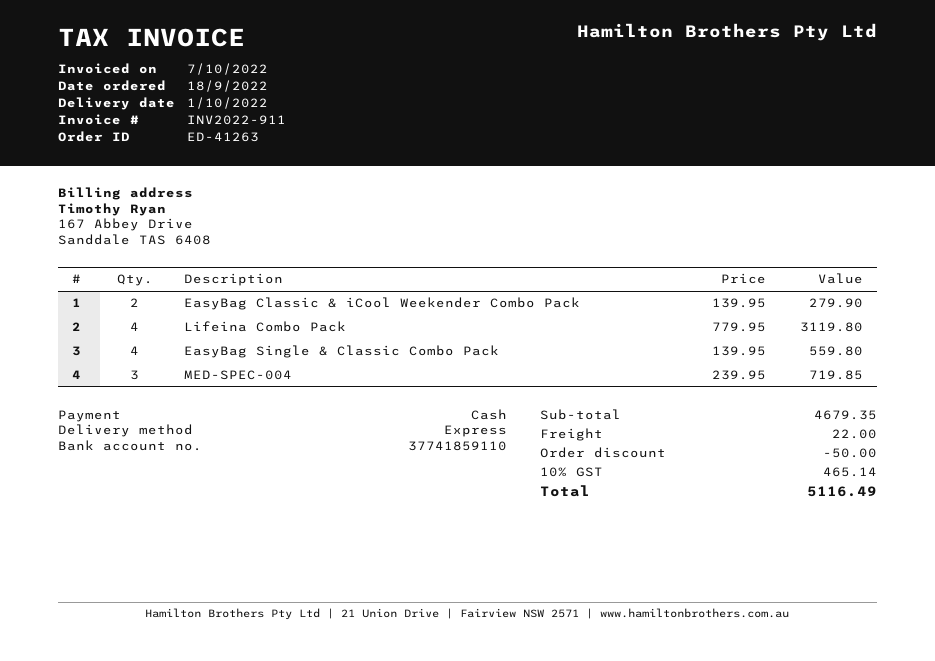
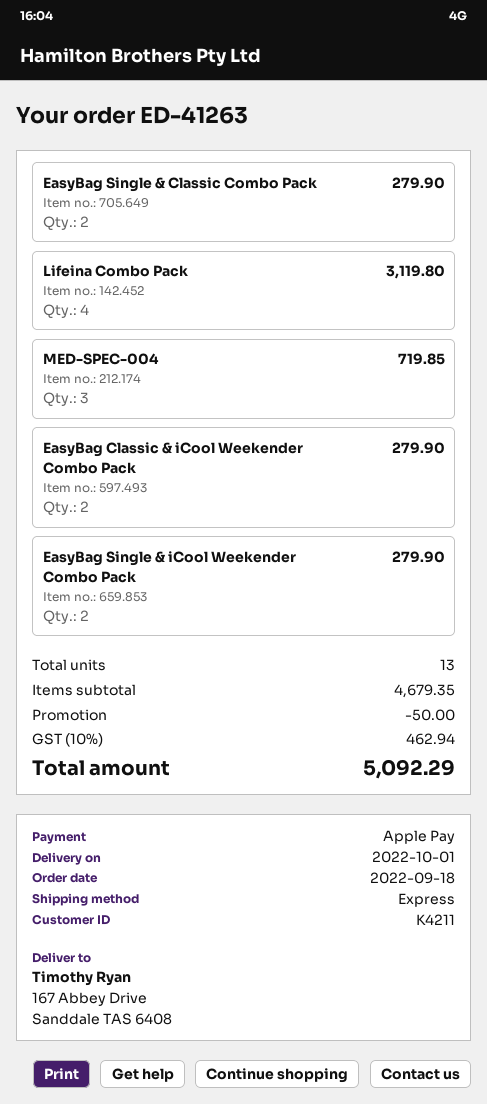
payment method: cash -> Apple Pay
EasyBag Single & Classic Combo Pack: 4 for 559.80 -> 2 for 279.90
EasyBag Single & iCool Weekender Combo Pack: none -> 2 for 279.90
shipping: 22.00 -> none
tax: 10% = 465.14 -> 10% = 462.94
total: 5116.49 -> 5092.29

